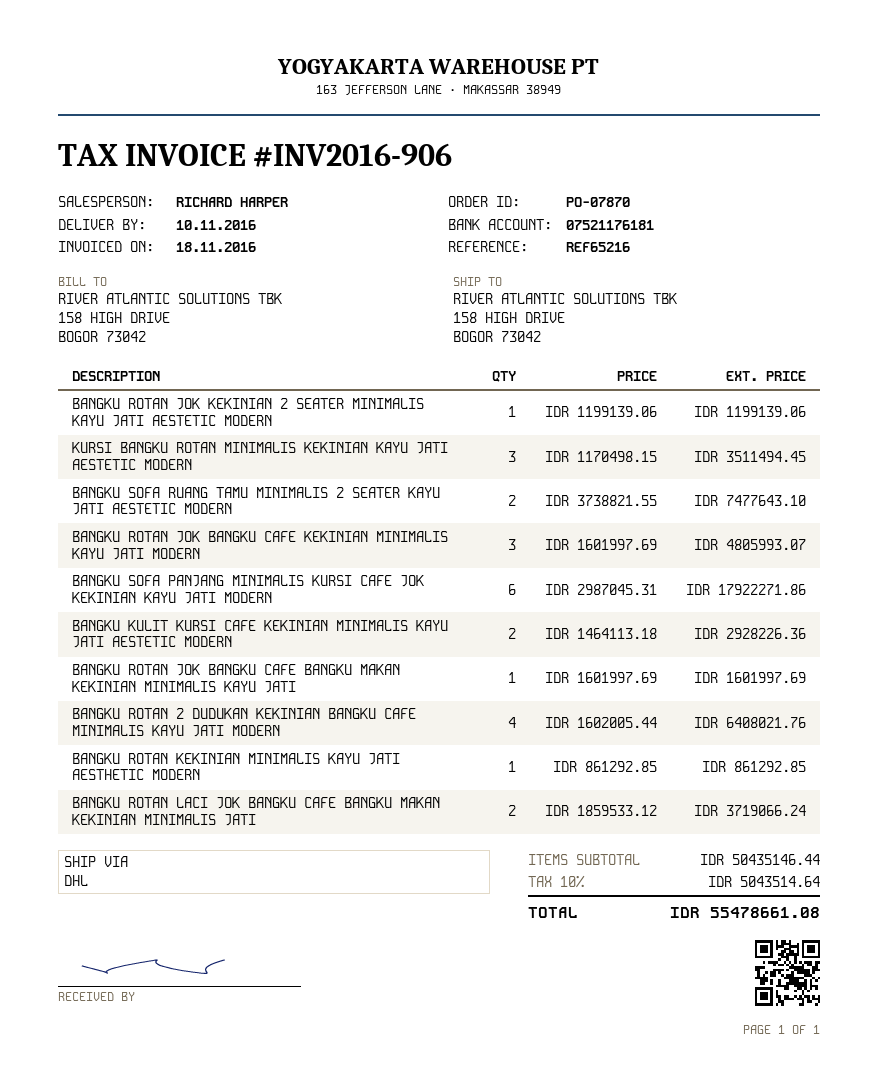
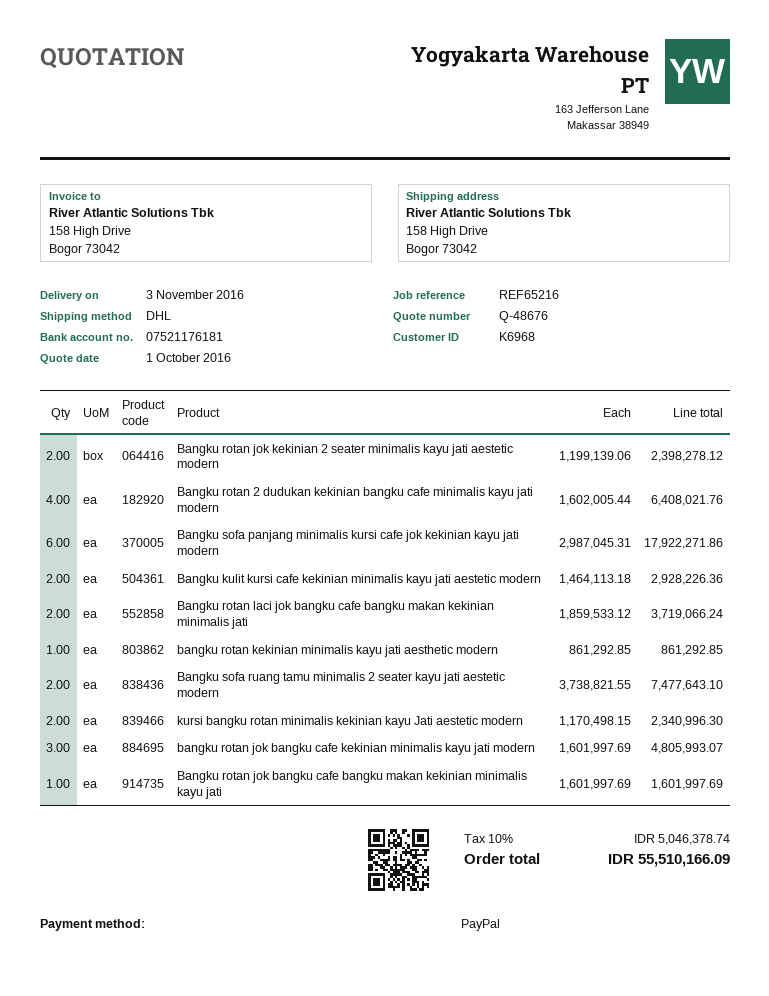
delivery date: 2016-11-10 -> 2016-11-03
BANGKU ROTAN JOK KEKINIAN 2 SEATER MINIMALIS KAYU JATI AESTETIC MODERN: 1 x 1199139.06 = 1199139.06 -> 2 x 1199139.06 = 2398278.12
KURSI BANGKU ROTAN MINIMALIS KEKINIAN KAYU JATI AESTETIC MODERN: 3 x 1170498.15 = 3511494.45 -> 2 x 1170498.15 = 2340996.30
tax: 10% = 5043514.64 -> 10% = 5046378.74
total: 55478661.08 -> 55510166.09

